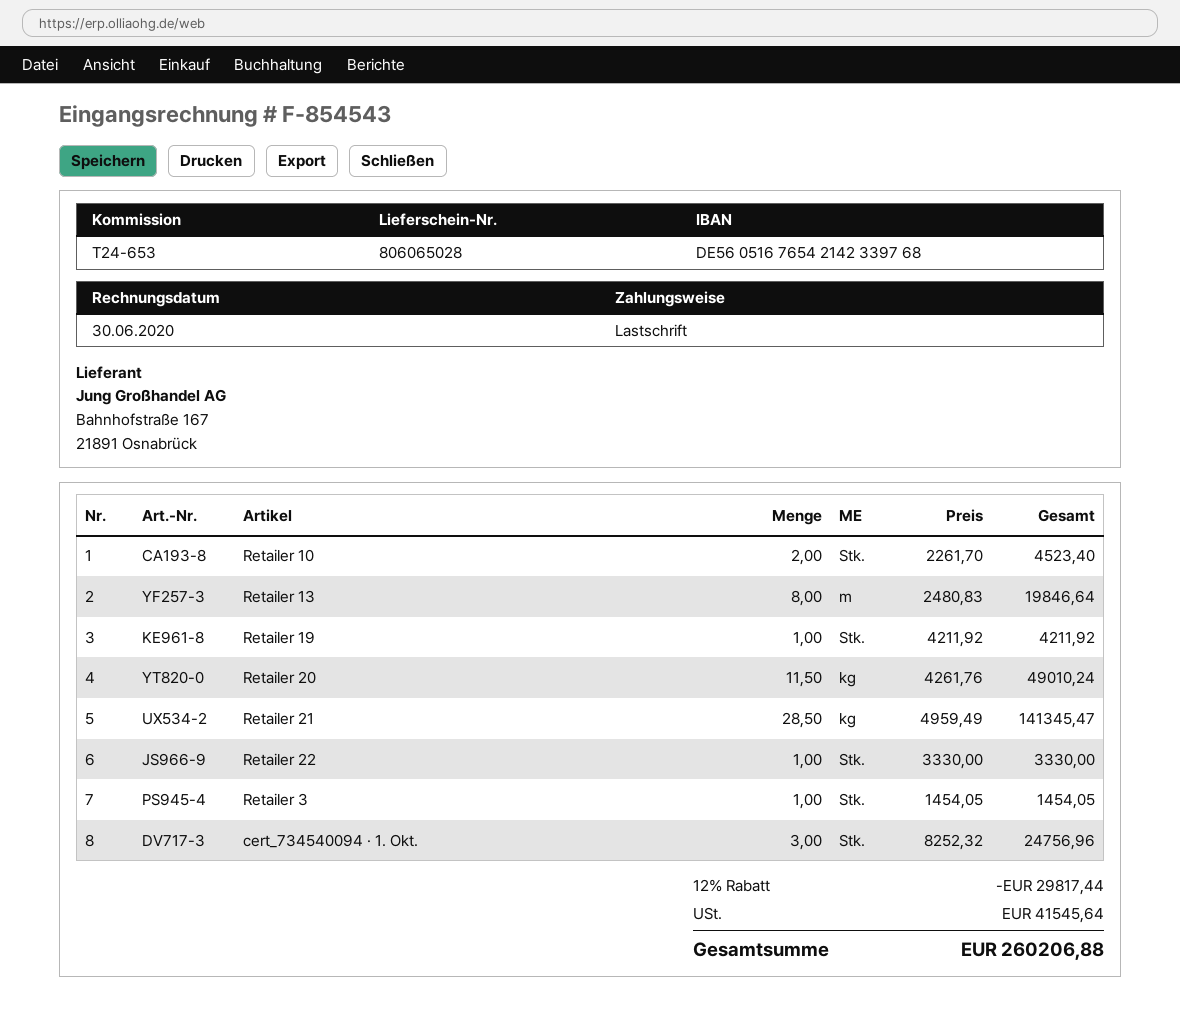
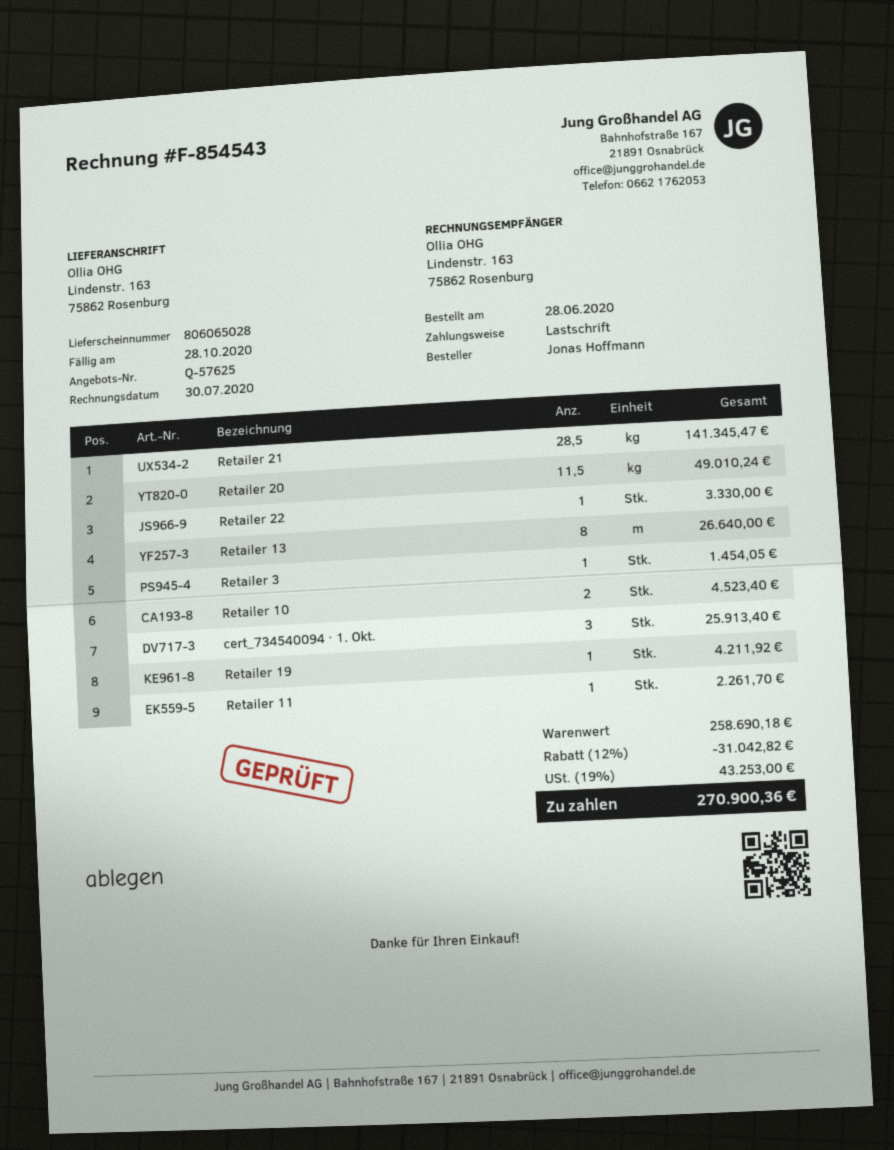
invoice date: 2020-06-30 -> 2020-07-30
Retailer 13: 8 for 19846.64 -> 8 for 26640.00
cert_734540094 · 1. Okt.: 3 for 24756.96 -> 3 for 25913.40
Retailer 11: none -> 1 for 2261.70
discount: 12% = 29817.44 -> 12% = 31042.82
tax: 41545.64 -> 43253.00
total: 260206.88 -> 270900.36

